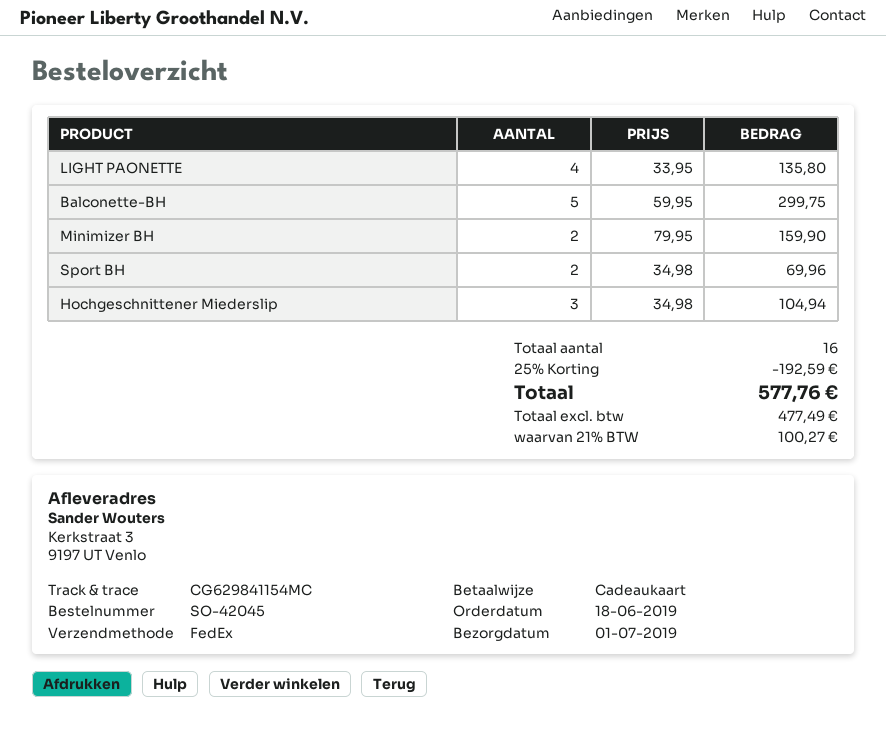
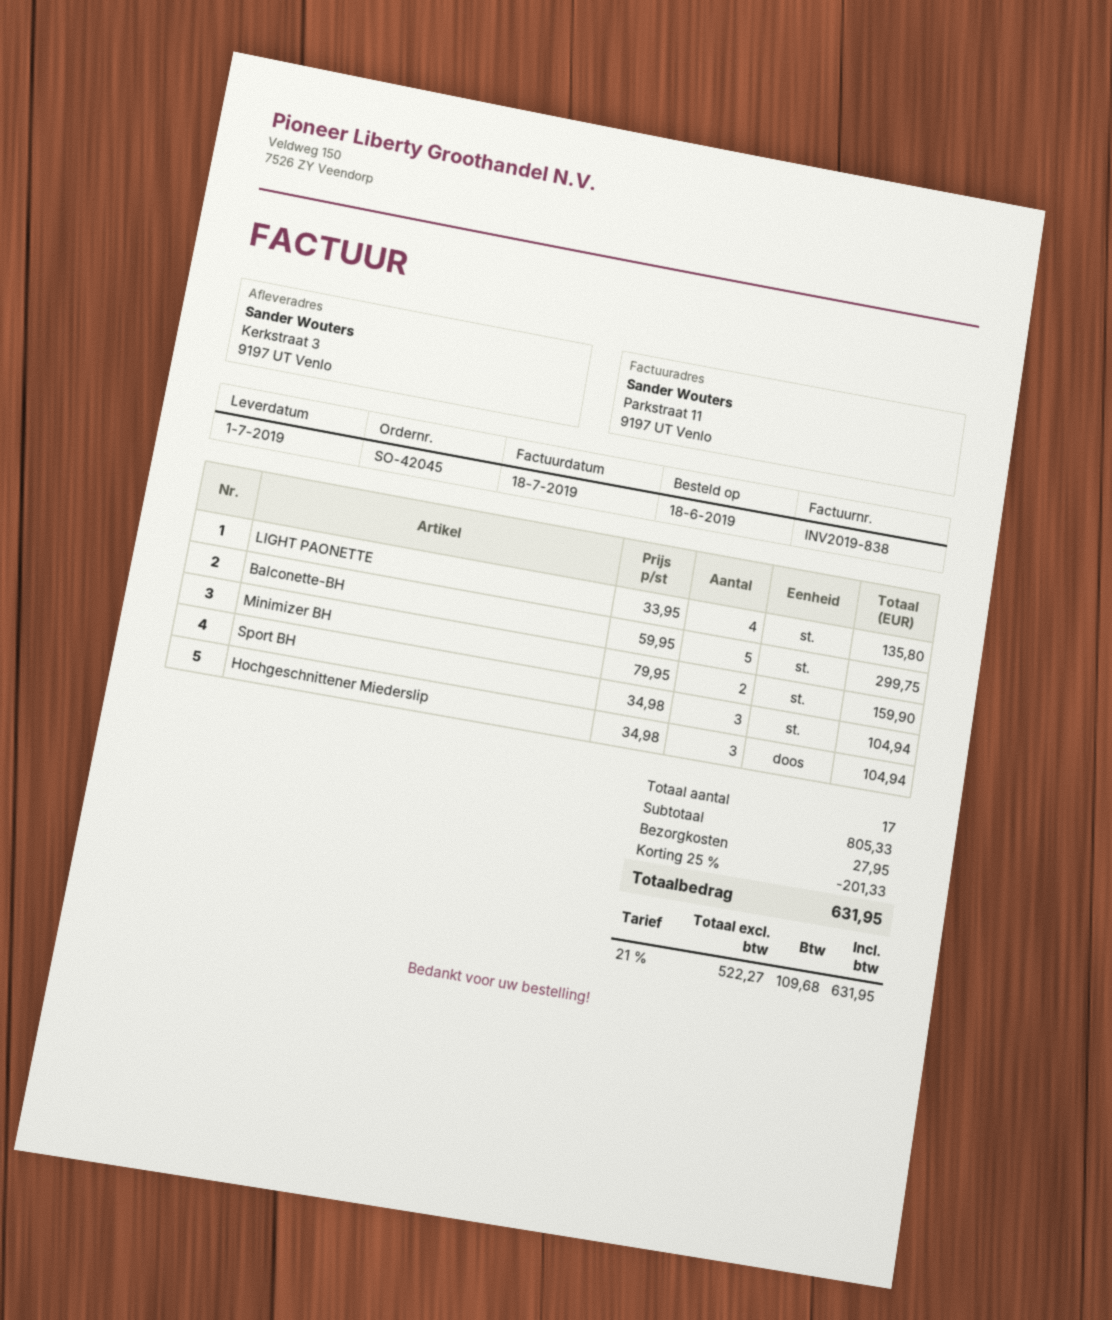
Sport BH: 2 x 34.98 = 69.96 -> 3 x 34.98 = 104.94
total quantity: 16 -> 17
discount: 25% = 192.59 -> 25% = 201.33
shipping: none -> 27.95
net: 477.49 -> 522.27
tax: 21% = 100.27 -> 21% = 109.68
total: 577.76 -> 631.95

